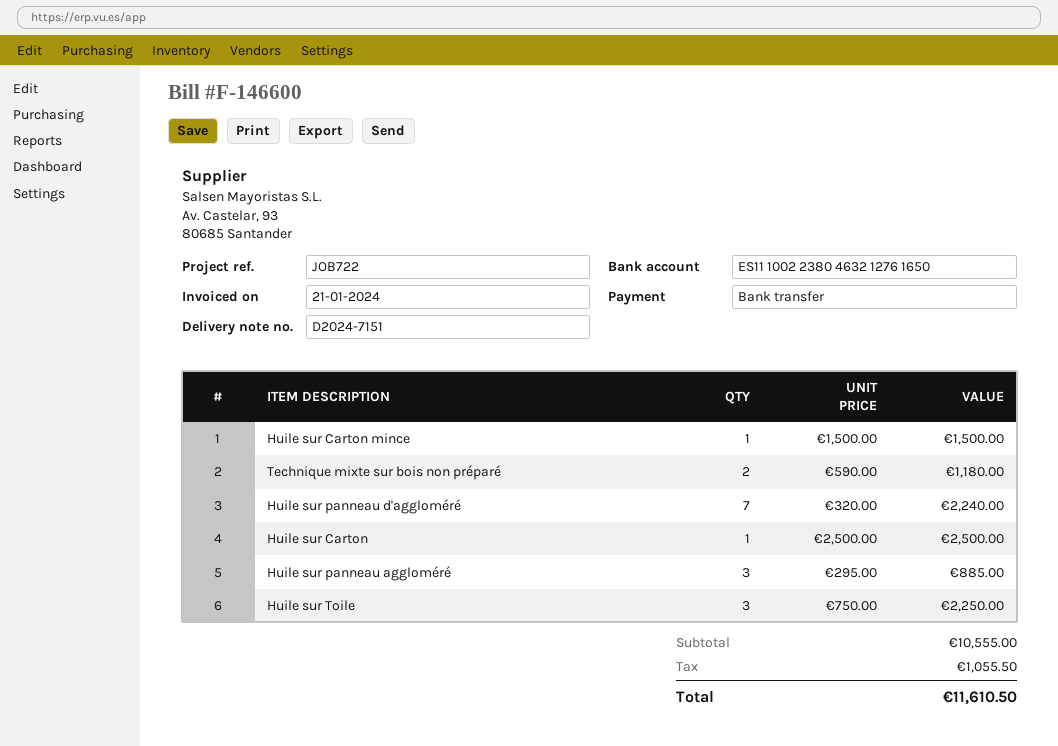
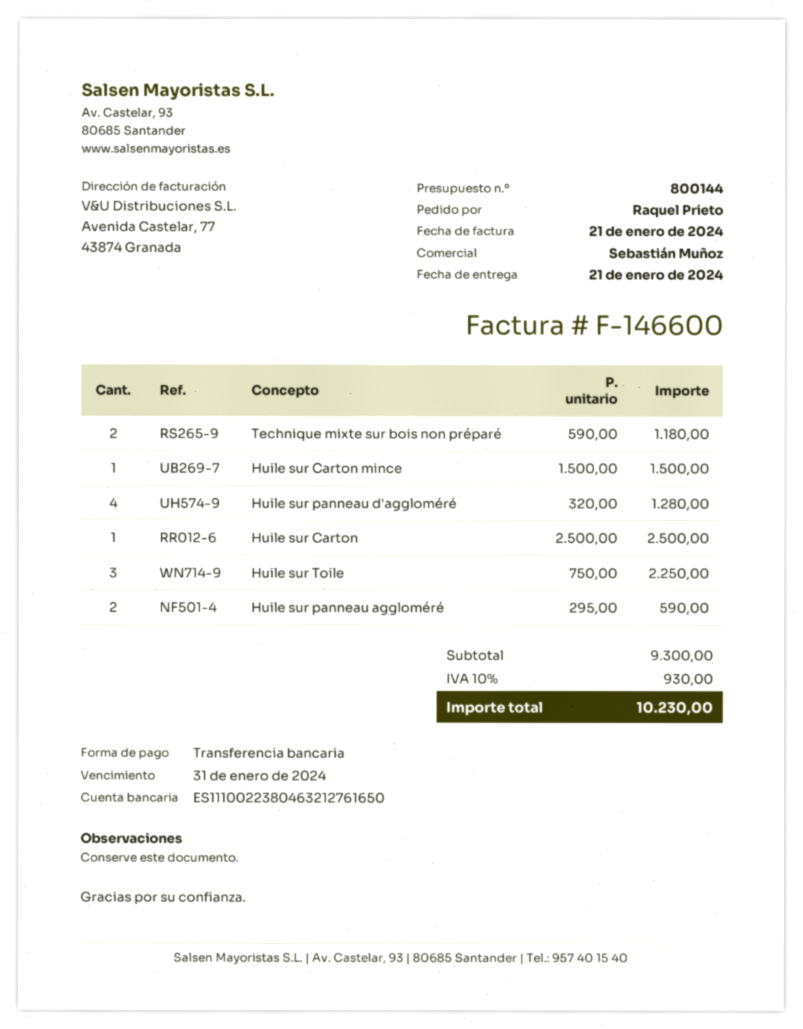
Huile sur panneau d'aggloméré: 7 x 320.00 = 2240.00 -> 4 x 320.00 = 1280.00
Huile sur panneau aggloméré: 3 x 295.00 = 885.00 -> 2 x 295.00 = 590.00
subtotal: 10555.00 -> 9300.00
tax: 1055.50 -> 930.00
total: 11610.50 -> 10230.00

